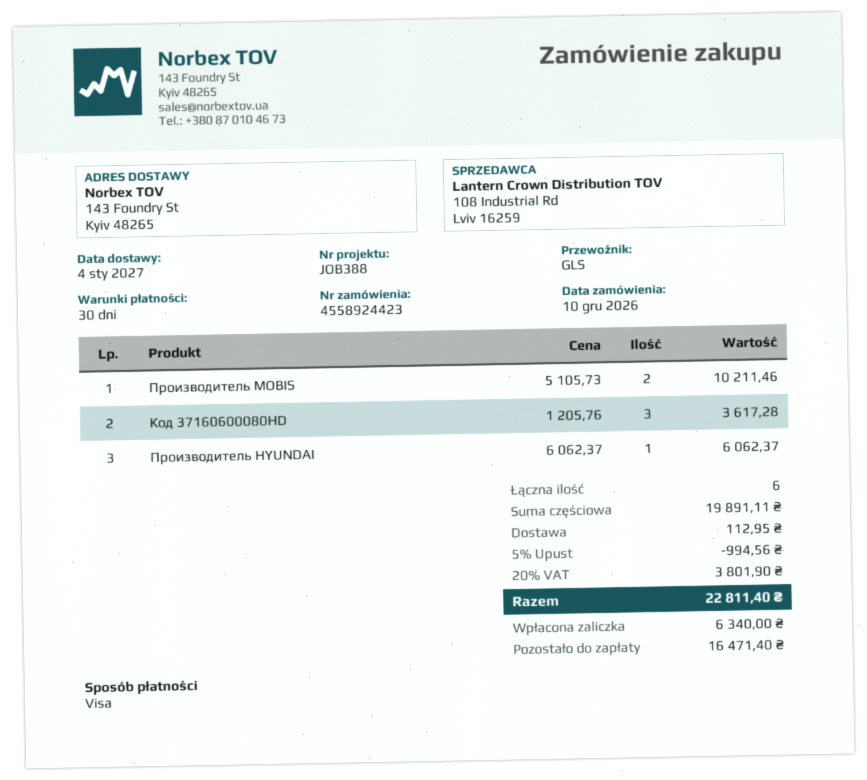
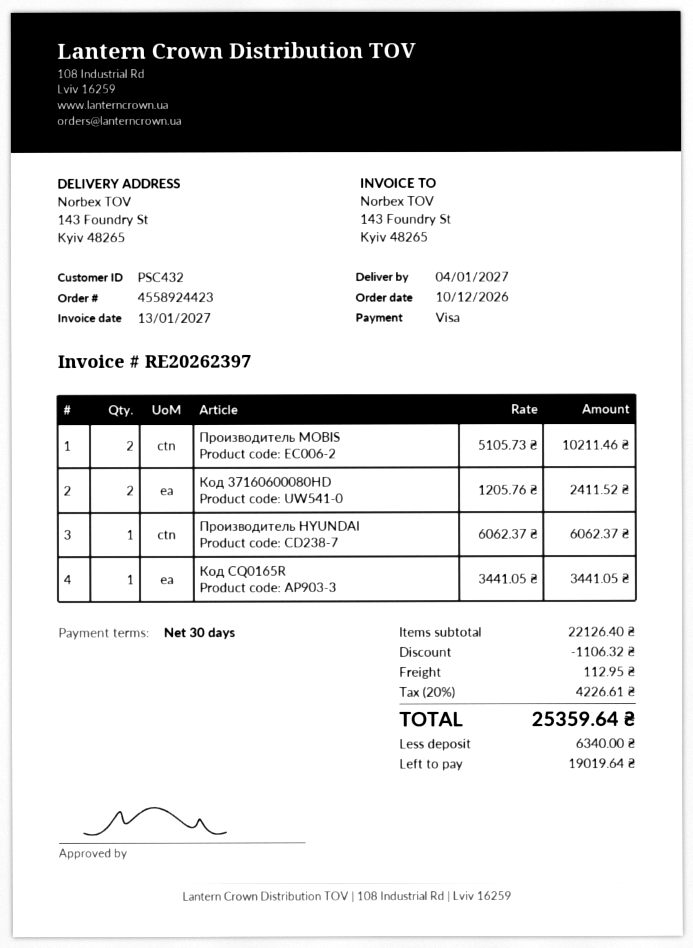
Код 37160600080HD: 3 x 1205.76 = 3617.28 -> 2 x 1205.76 = 2411.52
Код CQ0165R: none -> 1 x 3441.05 = 3441.05
subtotal: 19891.11 -> 22126.40
discount: 994.56 -> 1106.32
tax: 20% = 3801.90 -> 20% = 4226.61
total: 22811.40 -> 25359.64
balance: 16471.40 -> 19019.64

